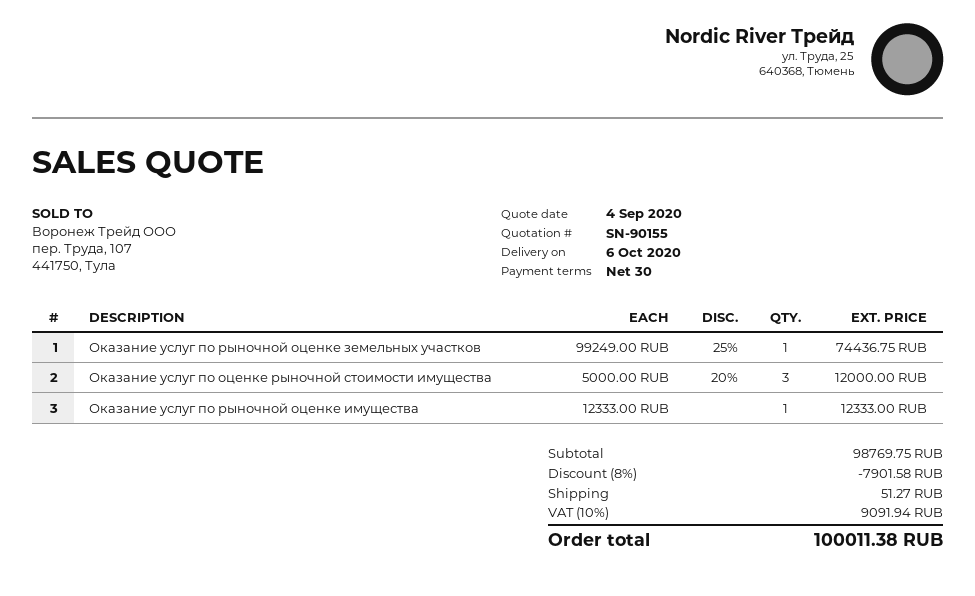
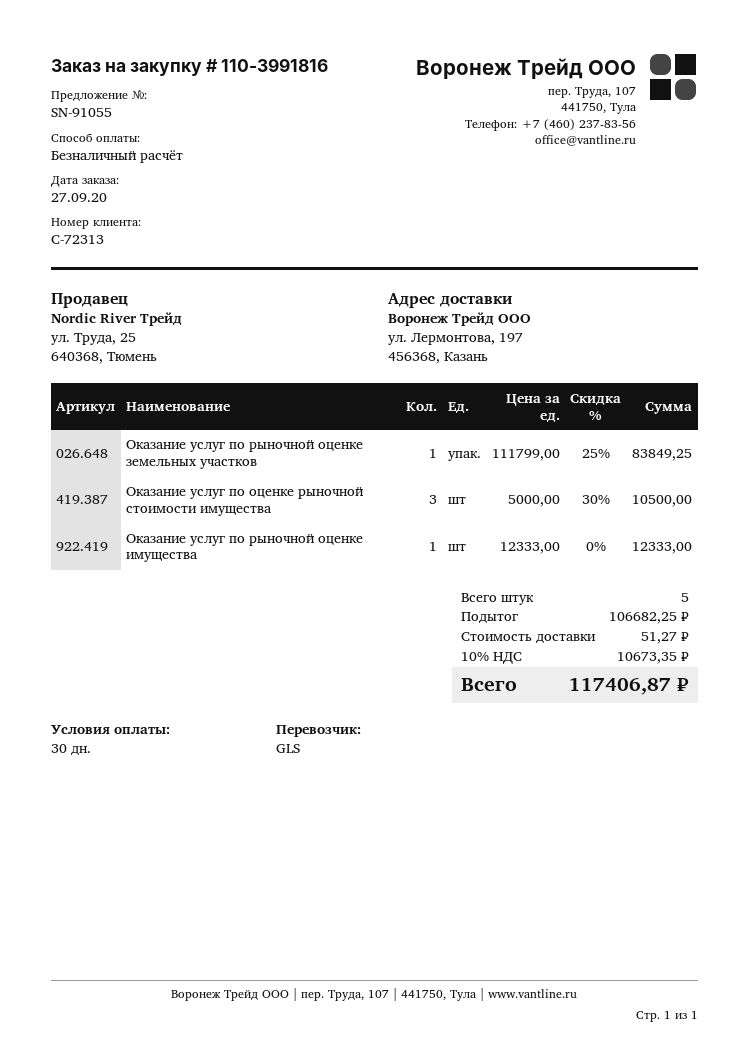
quote number: SN-90155 -> SN-91055
Оказание услуг по рыночной оценке земельных участков: 1 x 99249.00 - 25% = 74436.75 -> 1 x 111799.00 - 25% = 83849.25
Оказание услуг по оценке рыночной стоимости имущества: 3 x 5000.00 - 20% = 12000.00 -> 3 x 5000.00 - 30% = 10500.00
subtotal: 98769.75 -> 106682.25
discount: 8% = 7901.58 -> none
tax: 10% = 9091.94 -> 10% = 10673.35
total: 100011.38 -> 117406.87

